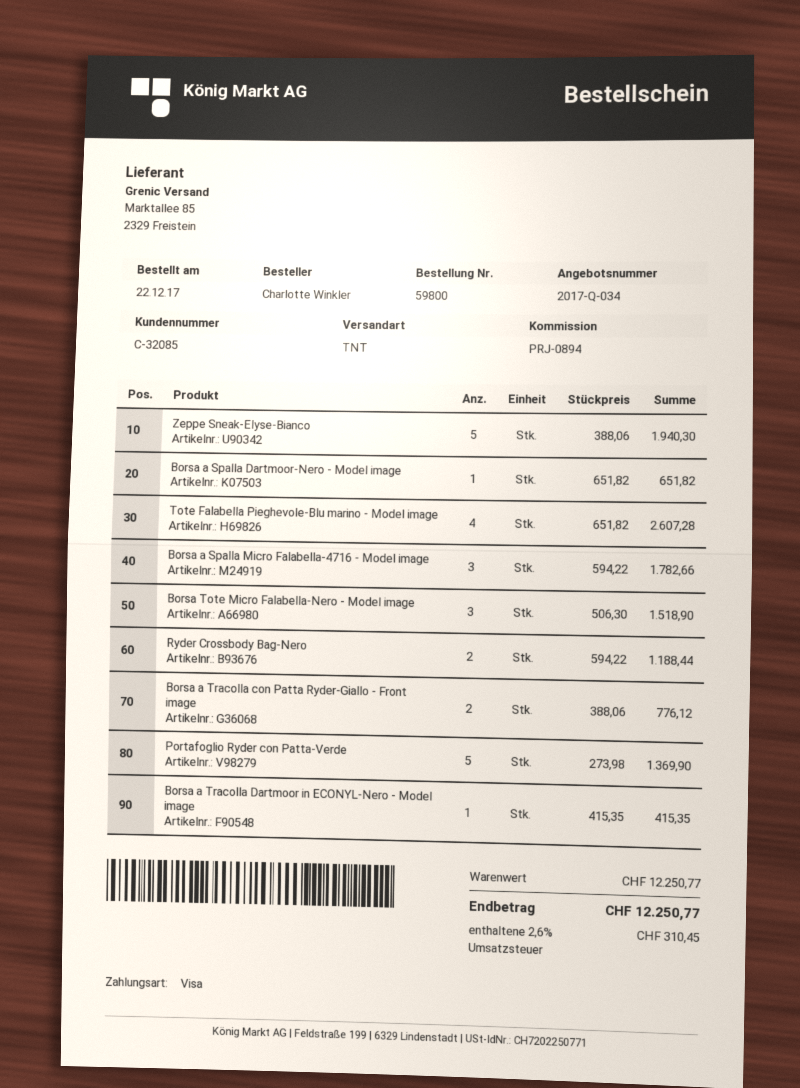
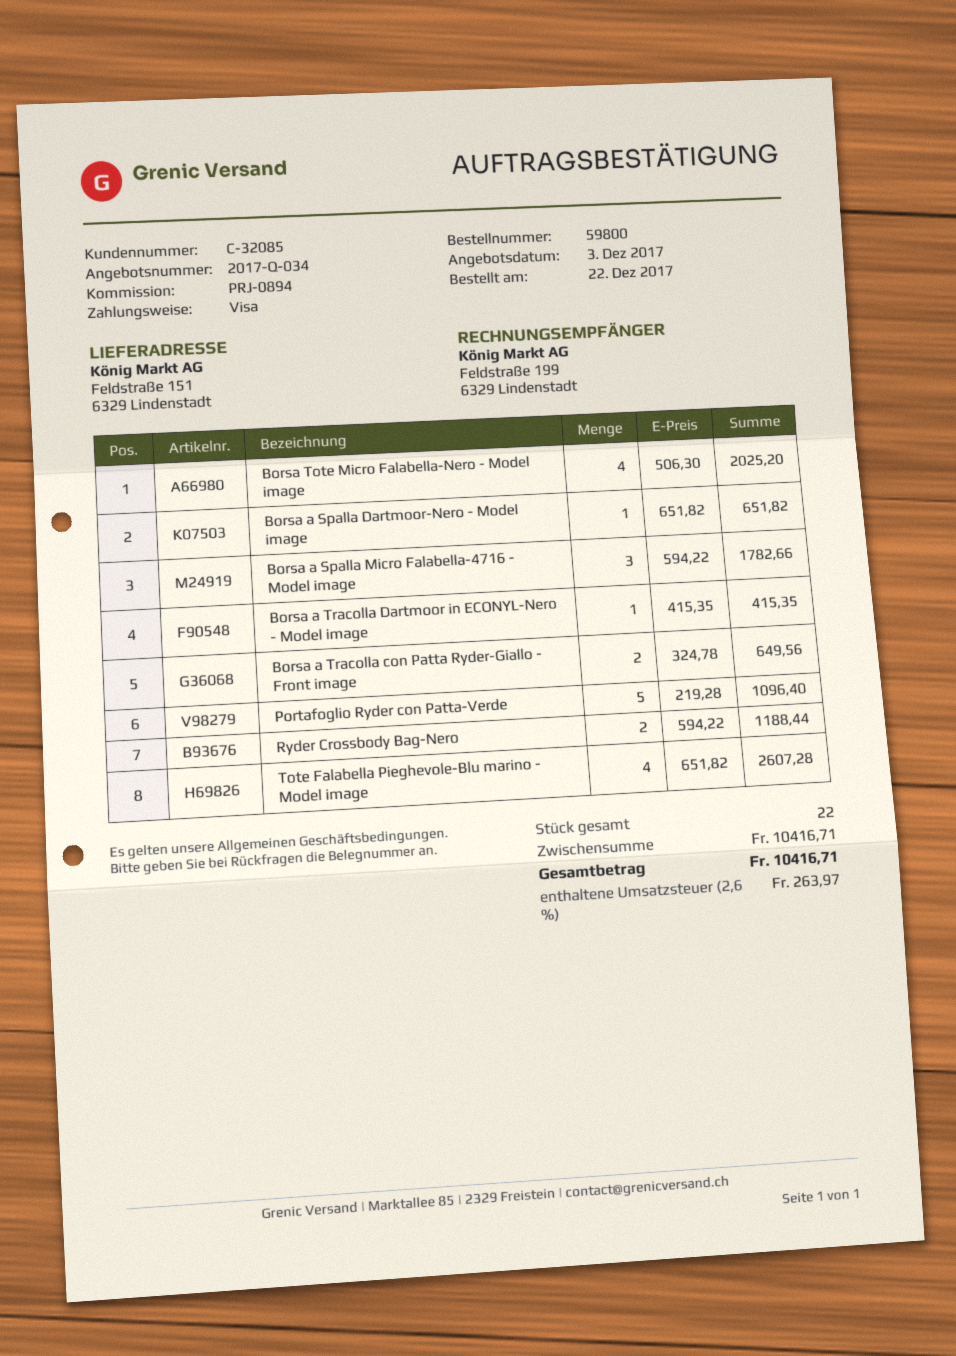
Zeppe Sneak-Elyse-Bianco: 5 x 388.06 = 1940.30 -> none
Borsa Tote Micro Falabella-Nero - Model image: 3 x 506.30 = 1518.90 -> 4 x 506.30 = 2025.20
Borsa a Tracolla con Patta Ryder-Giallo - Front image: 2 x 388.06 = 776.12 -> 2 x 324.78 = 649.56
Portafoglio Ryder con Patta-Verde: 5 x 273.98 = 1369.90 -> 5 x 219.28 = 1096.40
subtotal: 12250.77 -> 10416.71
tax: 2.6% = 310.45 -> 2.6% = 263.97
total: 12250.77 -> 10416.71

